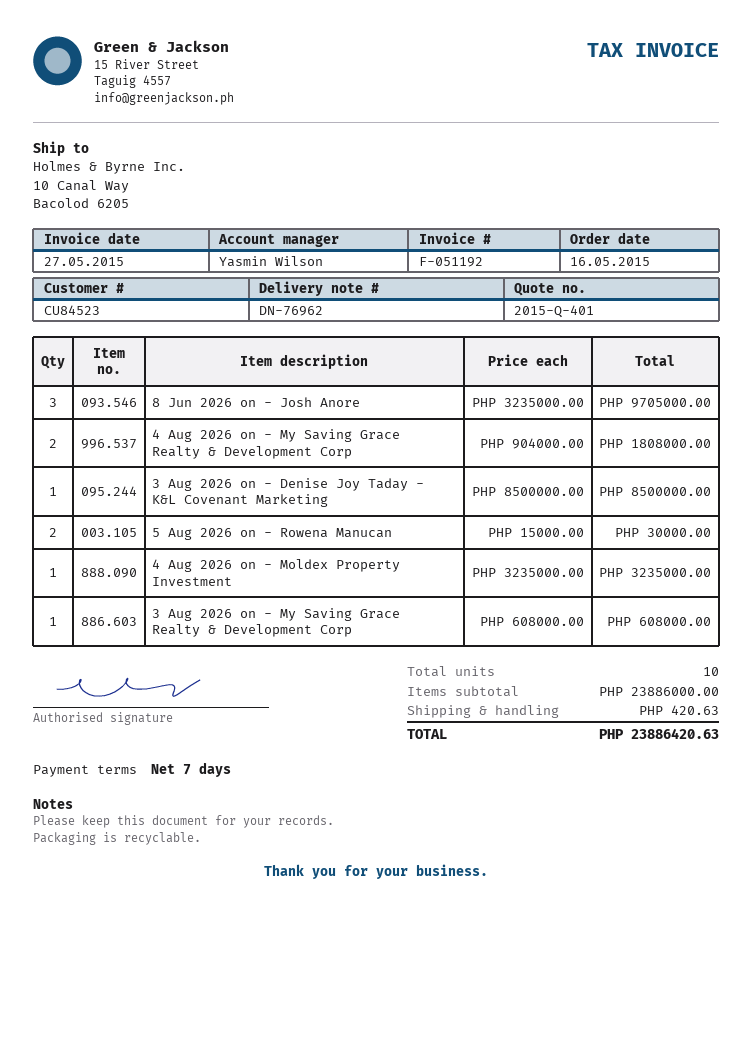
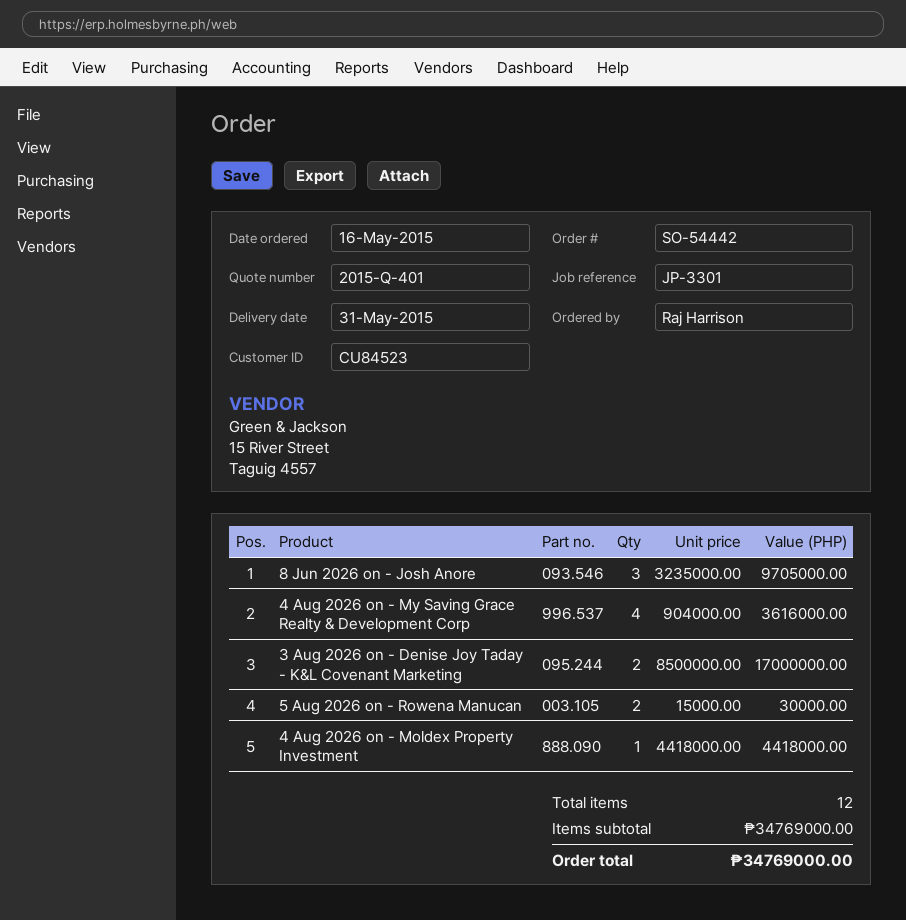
4 Aug 2026 on - My Saving Grace Realty & Development Corp: 2 x 904000.00 = 1808000.00 -> 4 x 904000.00 = 3616000.00
3 Aug 2026 on - Denise Joy Taday - K&L Covenant Marketing: 1 x 8500000.00 = 8500000.00 -> 2 x 8500000.00 = 17000000.00
4 Aug 2026 on - Moldex Property Investment: 1 x 3235000.00 = 3235000.00 -> 1 x 4418000.00 = 4418000.00
3 Aug 2026 on - My Saving Grace Realty & Development Corp: 1 x 608000.00 = 608000.00 -> none
total quantity: 10 -> 12
subtotal: 23886000.00 -> 34769000.00
shipping: 420.63 -> none
total: 23886420.63 -> 34769000.00

